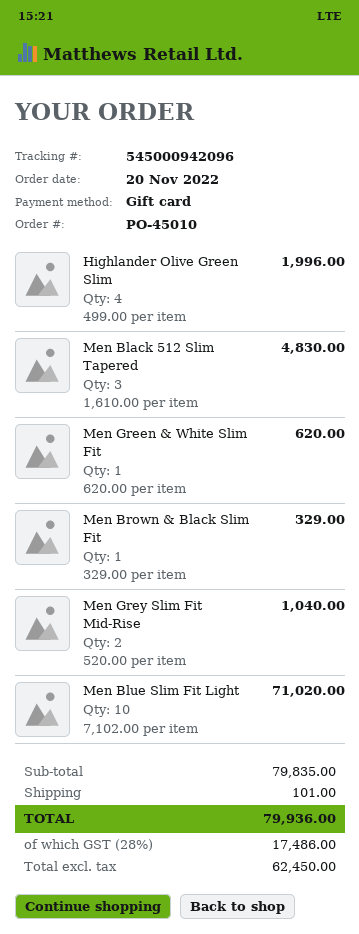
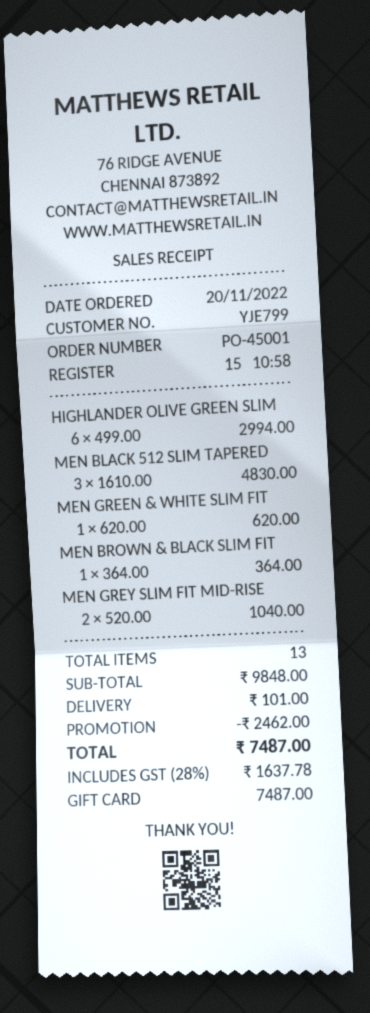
order number: PO-45010 -> PO-45001
Highlander Olive Green Slim: 4 x 499.00 = 1996.00 -> 6 x 499.00 = 2994.00
Men Brown & Black Slim Fit: 1 x 329.00 = 329.00 -> 1 x 364.00 = 364.00
Men Blue Slim Fit Light: 10 x 7102.00 = 71020.00 -> none
subtotal: 79835.00 -> 9848.00
discount: none -> 2462.00
tax: 28% = 17486.00 -> 28% = 1637.78
total: 79936.00 -> 7487.00

